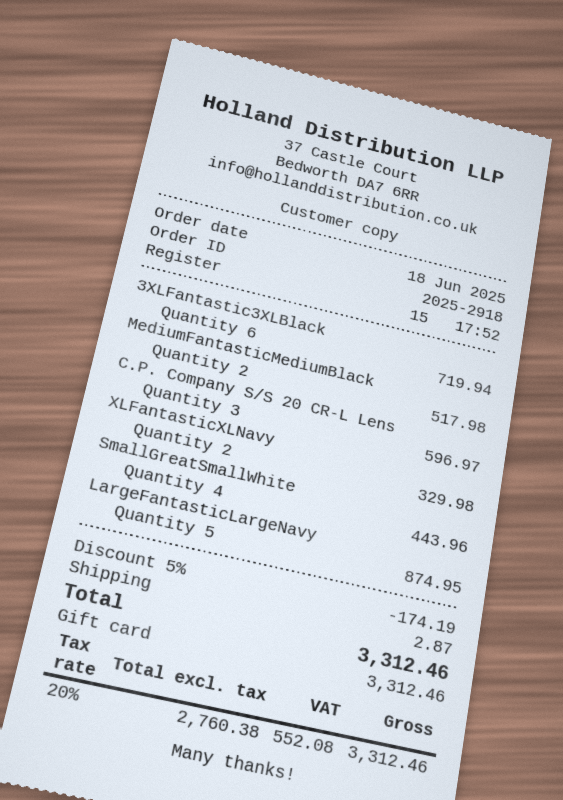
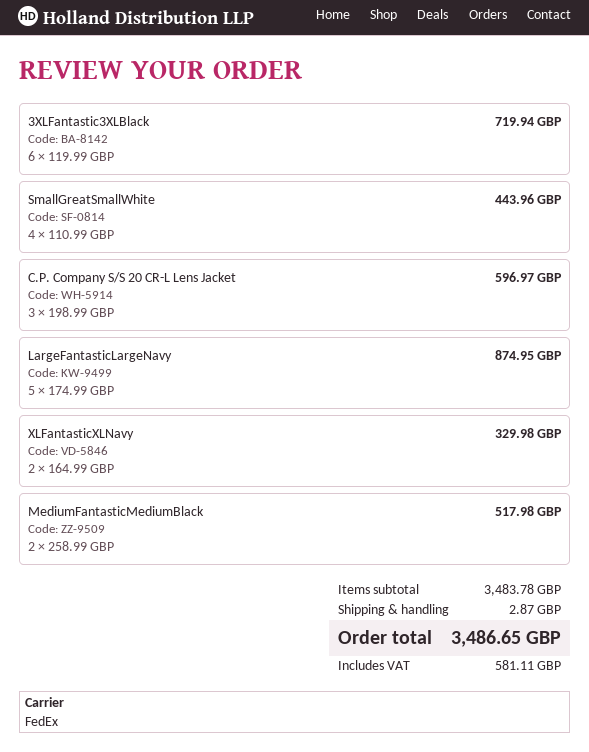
discount: 5% = 174.19 -> none
tax: 552.08 -> 581.11
total: 3312.46 -> 3486.65

